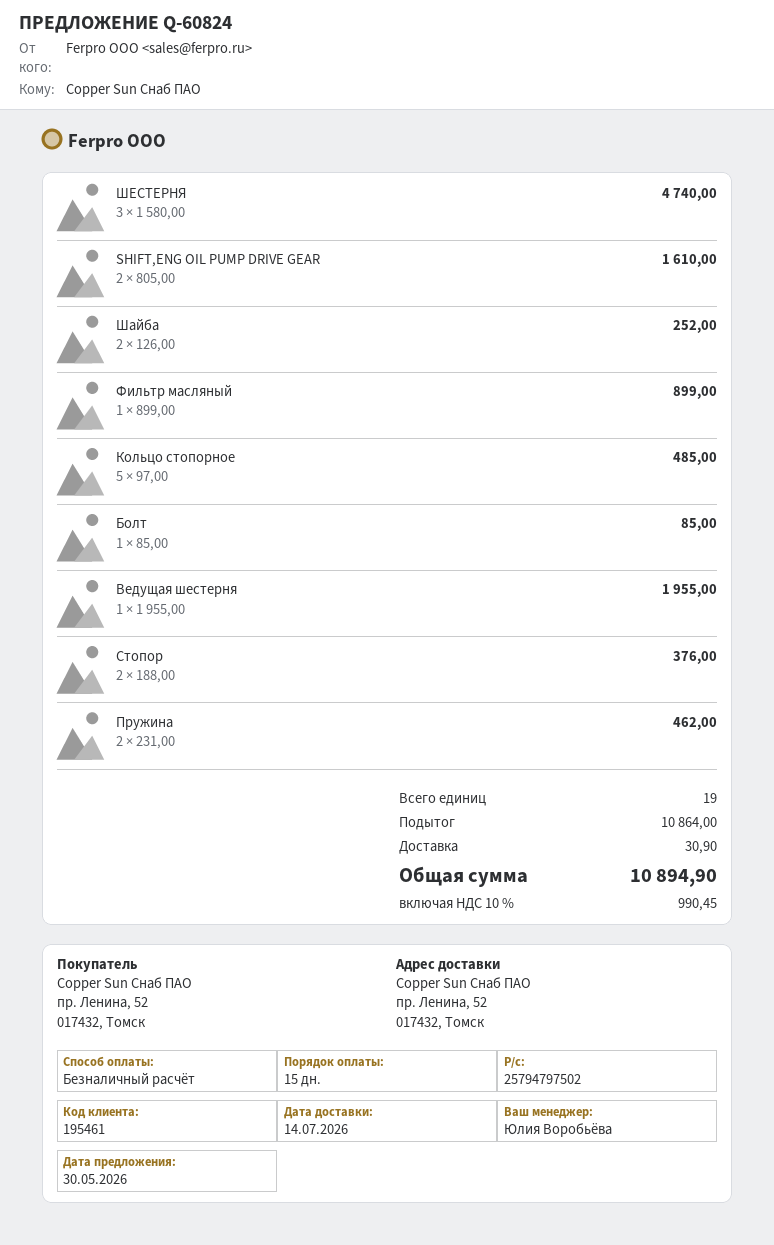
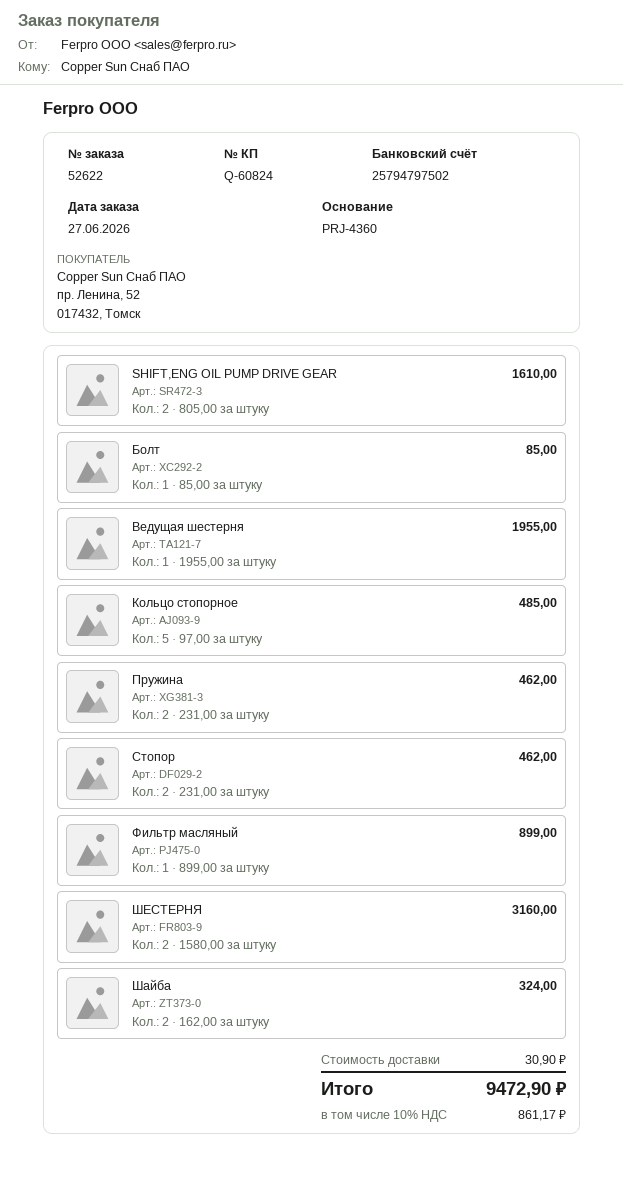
ШЕСТЕРНЯ: 3 x 1580.00 = 4740.00 -> 2 x 1580.00 = 3160.00
Шайба: 2 x 126.00 = 252.00 -> 2 x 162.00 = 324.00
Стопор: 2 x 188.00 = 376.00 -> 2 x 231.00 = 462.00
tax: 10% = 990.45 -> 10% = 861.17
total: 10894.90 -> 9472.90

